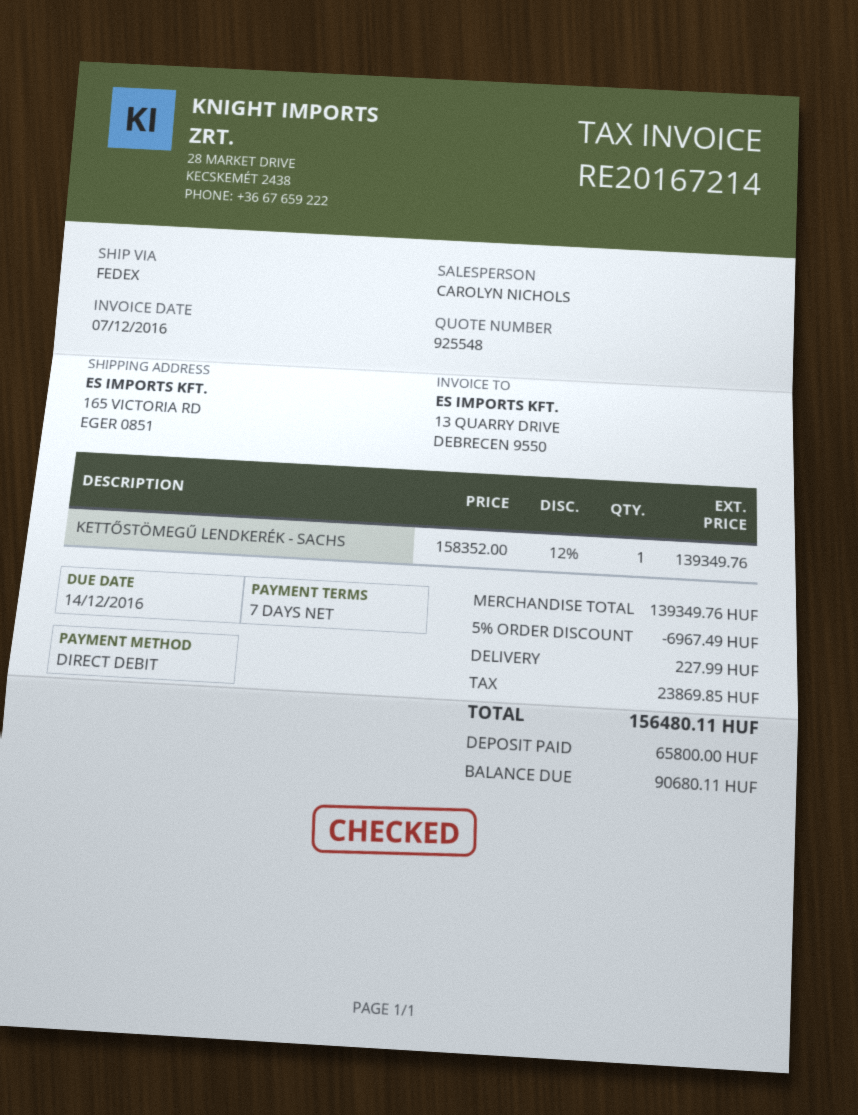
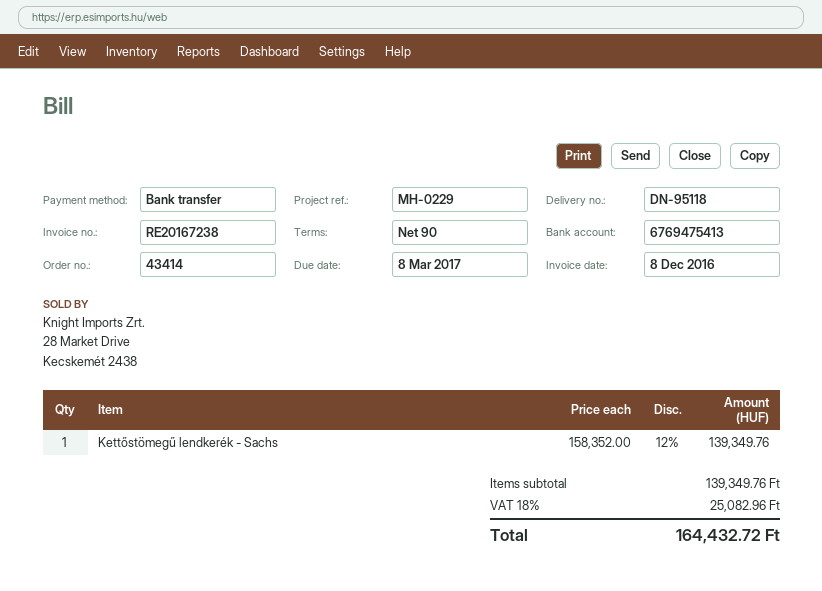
invoice number: RE20167214 -> RE20167238
invoice date: 2016-12-07 -> 2016-12-08
payment terms: 7 days -> 90 days
due date: 2016-12-14 -> 2017-03-08
payment method: direct debit -> bank transfer
discount: 5% = 6967.49 -> none
shipping: 227.99 -> none
tax: 23869.85 -> 25082.96
total: 156480.11 -> 164432.72

